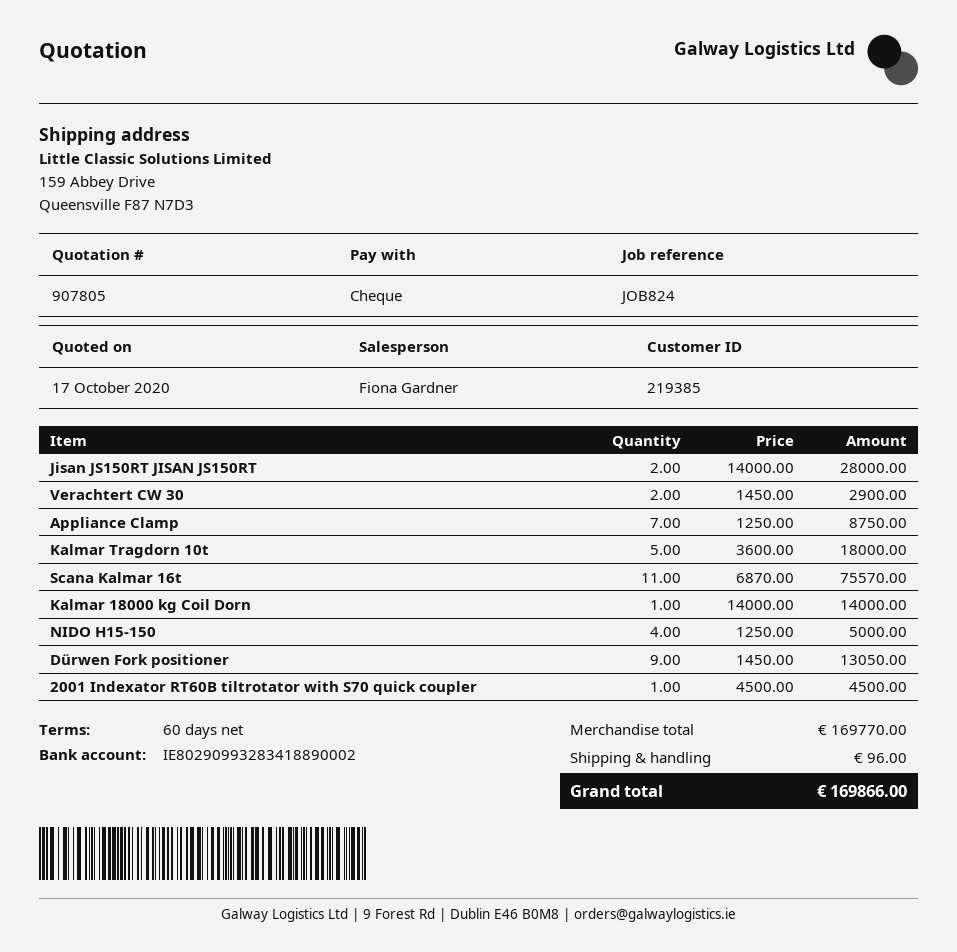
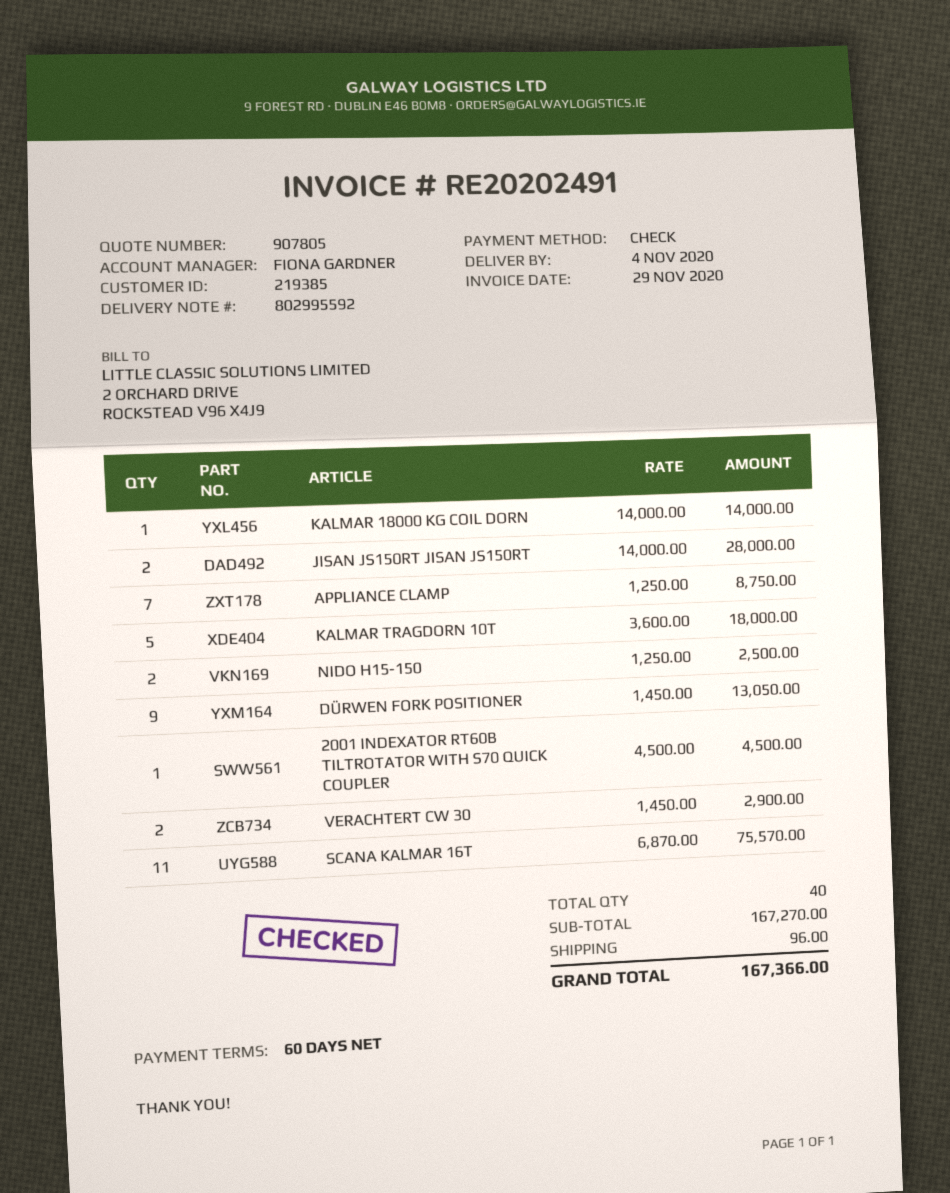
NIDO H15-150: 4 x 1250.00 = 5000.00 -> 2 x 1250.00 = 2500.00
subtotal: 169770.00 -> 167270.00
total: 169866.00 -> 167366.00

